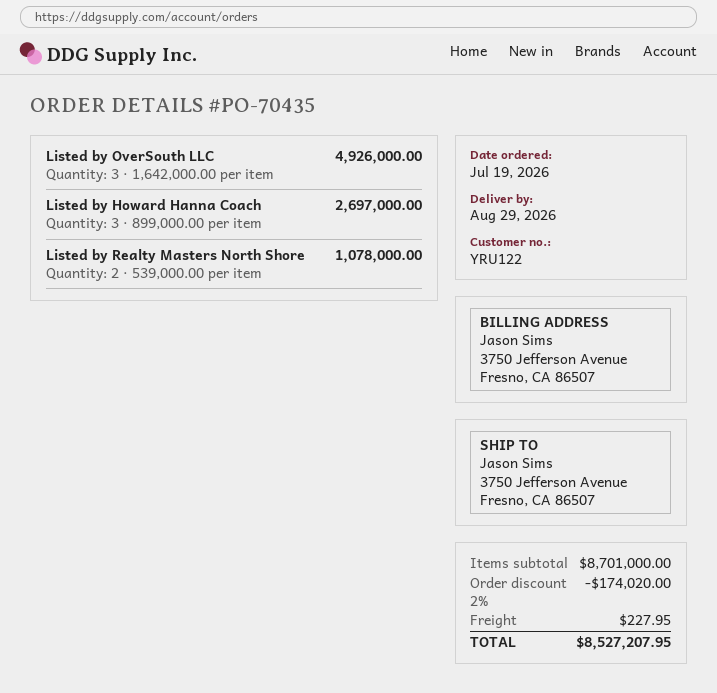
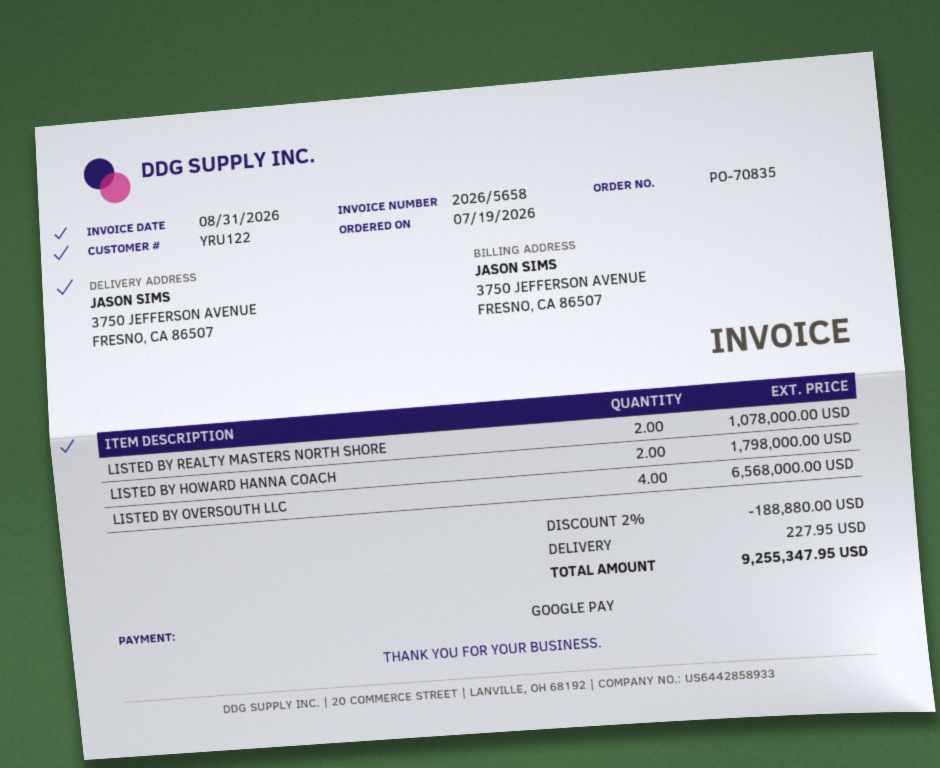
order number: PO-70435 -> PO-70835
Listed by OverSouth LLC: 3 for 4926000.00 -> 4 for 6568000.00
Listed by Howard Hanna Coach: 3 for 2697000.00 -> 2 for 1798000.00
discount: 2% = 174020.00 -> 2% = 188880.00
total: 8527207.95 -> 9255347.95

